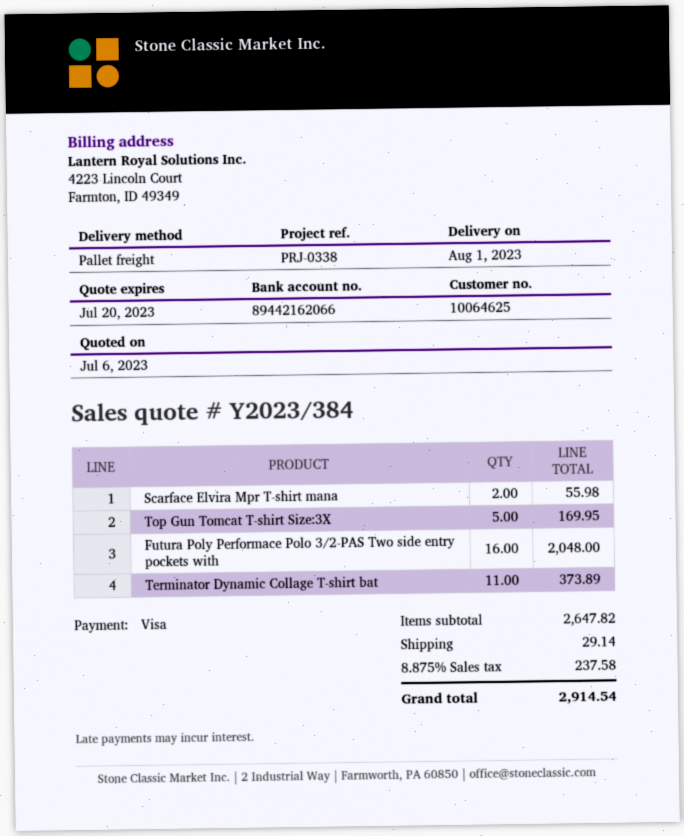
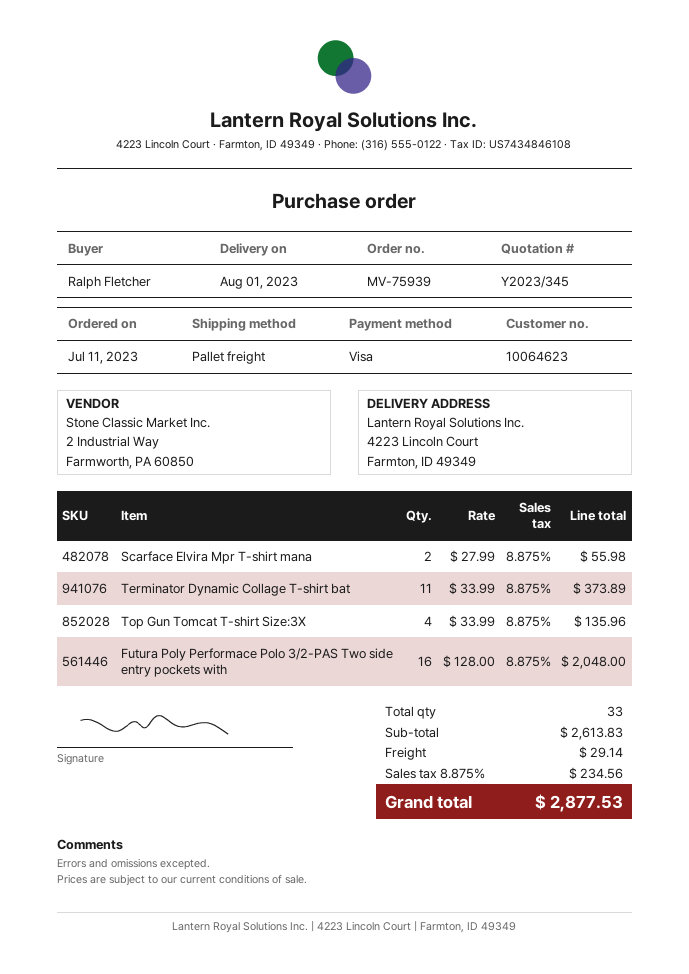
quote number: Y2023/384 -> Y2023/345
customer number: 10064625 -> 10064623
Top Gun Tomcat T-shirt Size:3X: 5 for 169.95 -> 4 for 135.96
subtotal: 2647.82 -> 2613.83
tax: 8.875% = 237.58 -> 8.875% = 234.56
total: 2914.54 -> 2877.53

